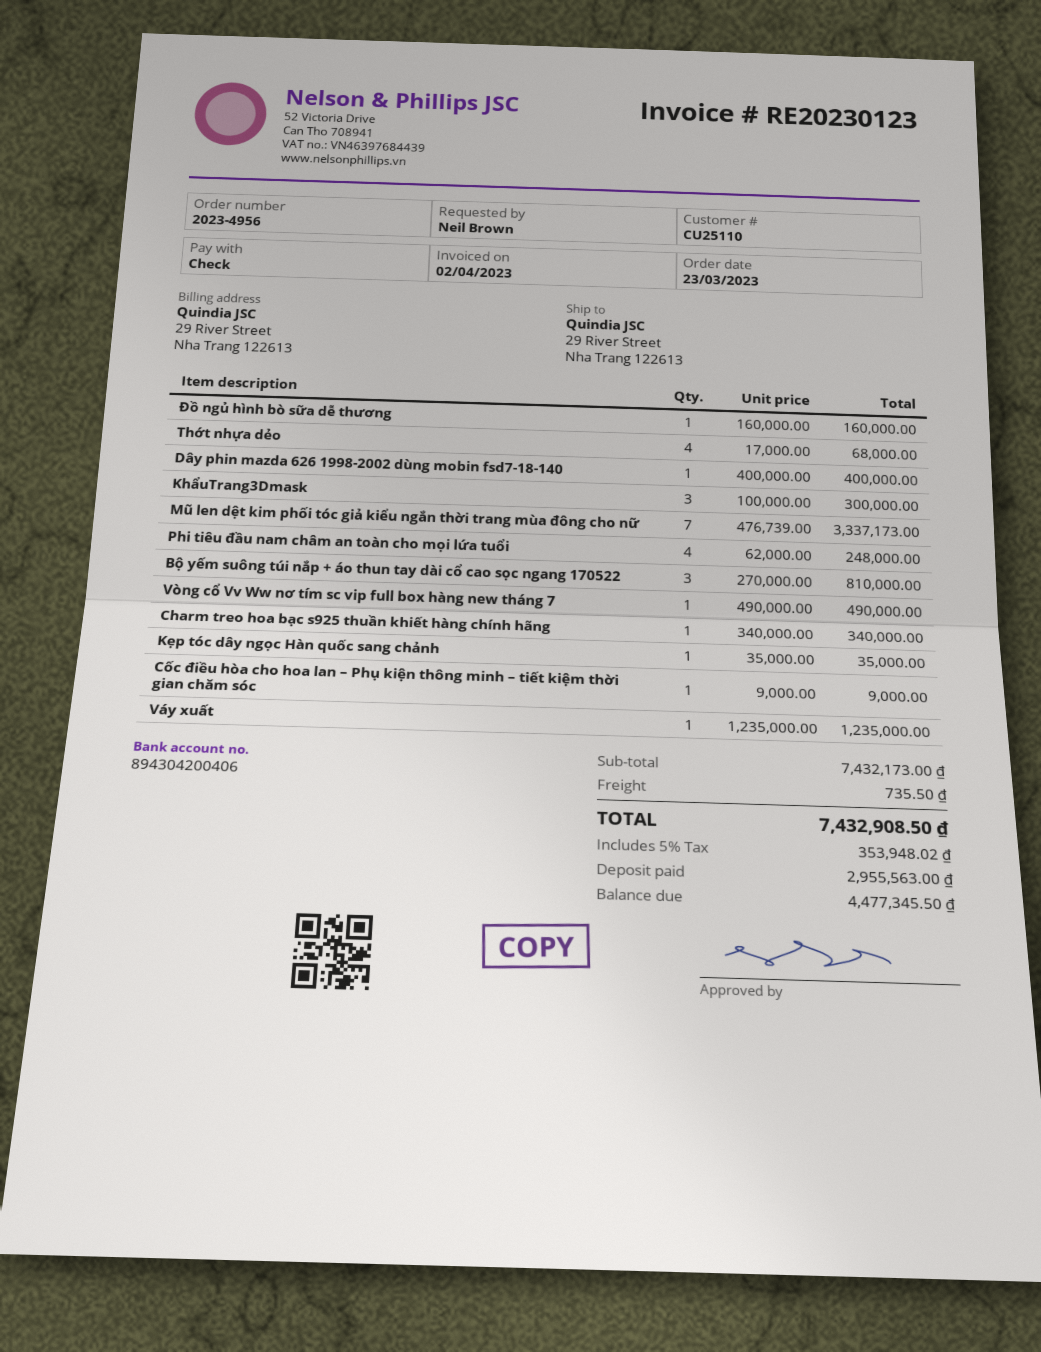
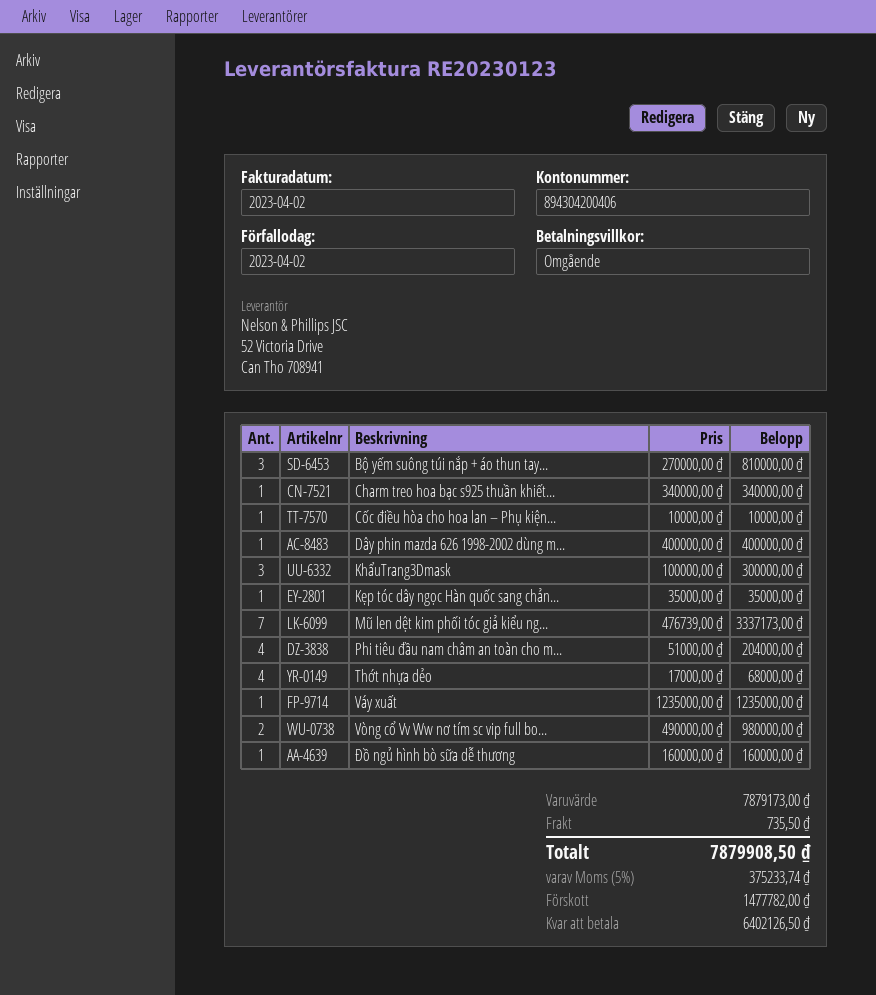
Phi tiêu đầu nam châm an toàn cho mọi lứa tuổi: 4 x 62000.00 = 248000.00 -> 4 x 51000.00 = 204000.00
Vòng cổ Vv Ww nơ tím sc vip full box hàng new tháng 7: 1 x 490000.00 = 490000.00 -> 2 x 490000.00 = 980000.00
Cốc điều hòa cho hoa lan – Phụ kiện thông minh – tiết kiệm thời gian chăm sóc: 1 x 9000.00 = 9000.00 -> 1 x 10000.00 = 10000.00
subtotal: 7432173.00 -> 7879173.00
tax: 5% = 353948.02 -> 5% = 375233.74
total: 7432908.50 -> 7879908.50
deposit: 2955563.00 -> 1477782.00
balance: 4477345.50 -> 6402126.50

